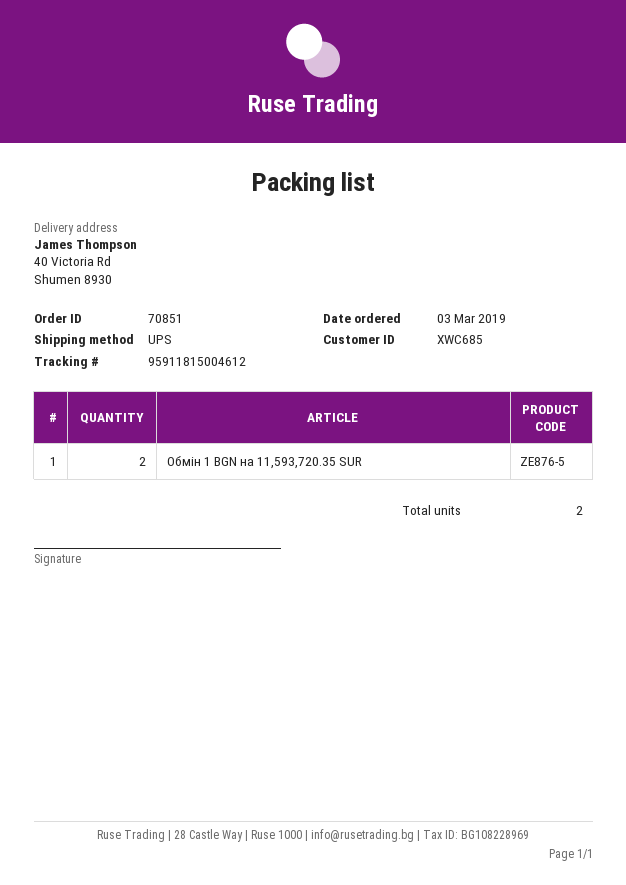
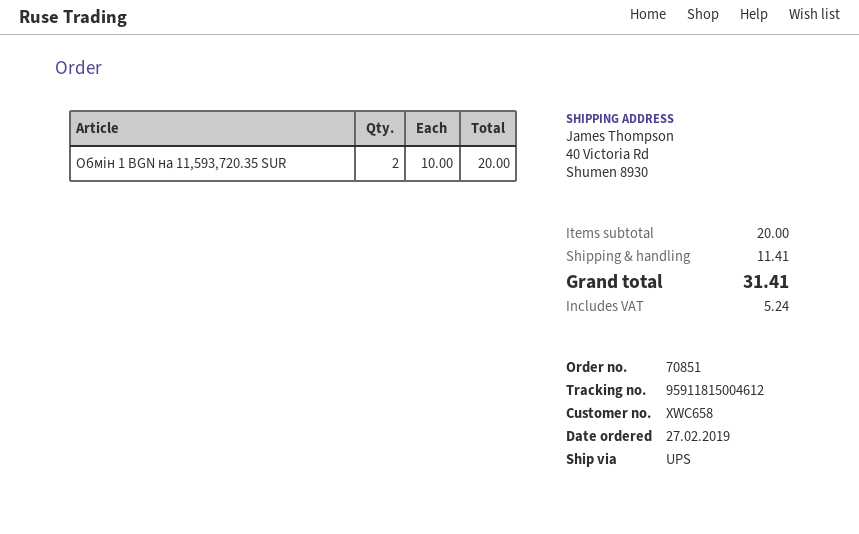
order date: 2019-03-03 -> 2019-02-27
customer number: XWC685 -> XWC658

